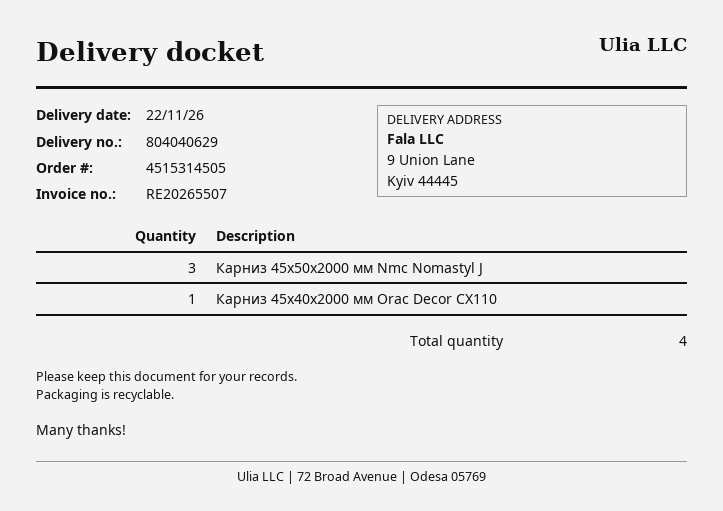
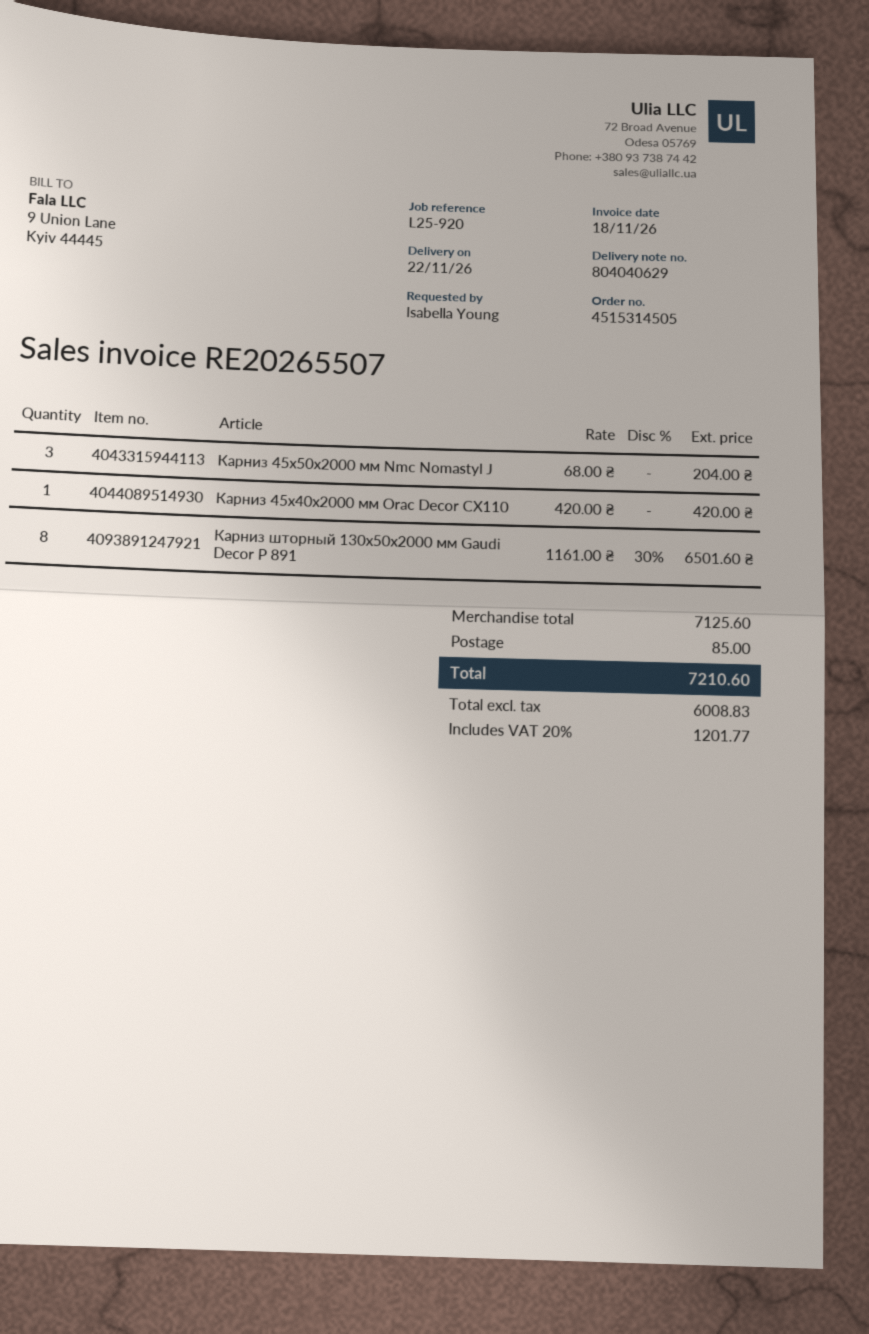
Карниз шторный 130x50x2000 мм Gaudi Decor P 891: none -> 8

